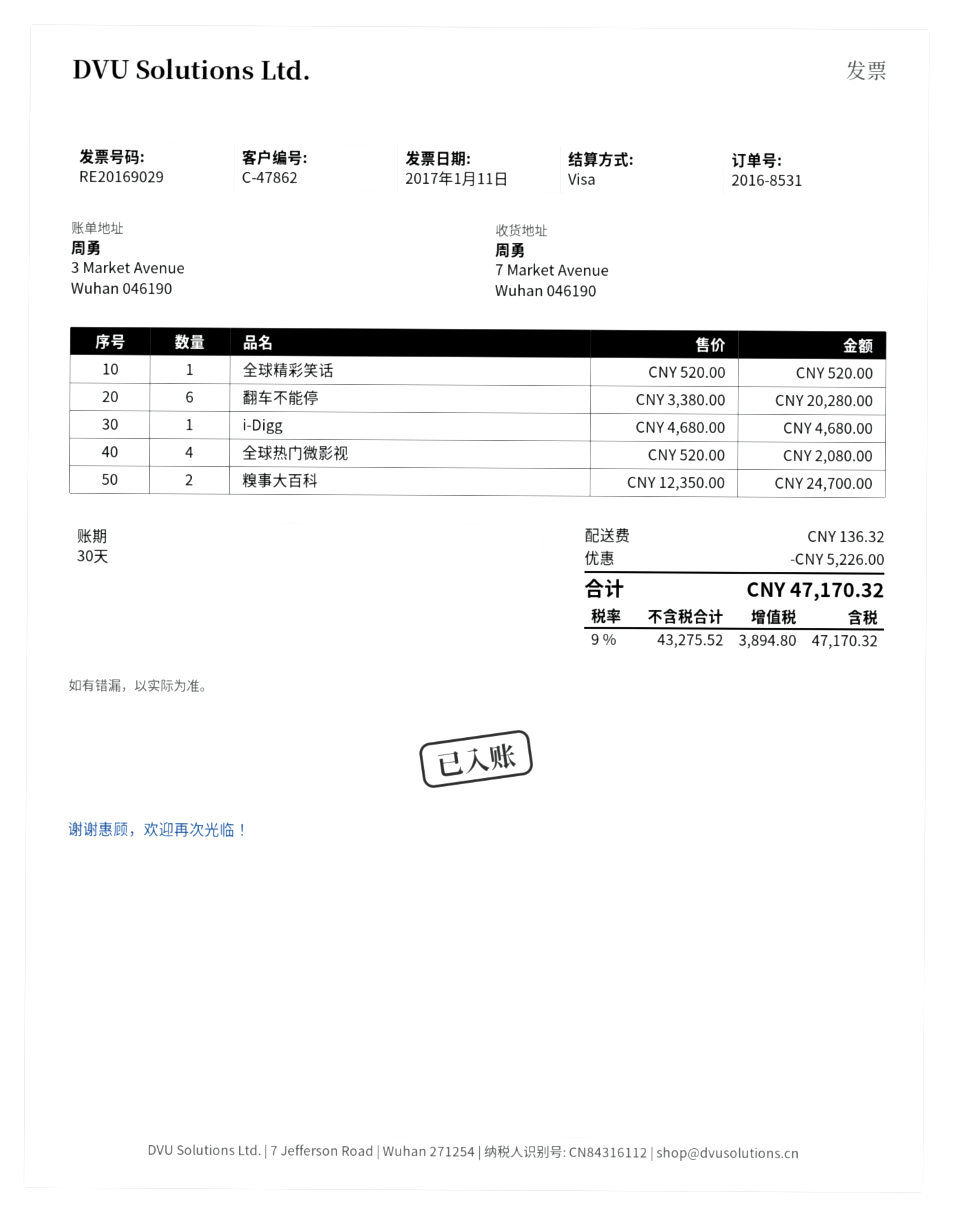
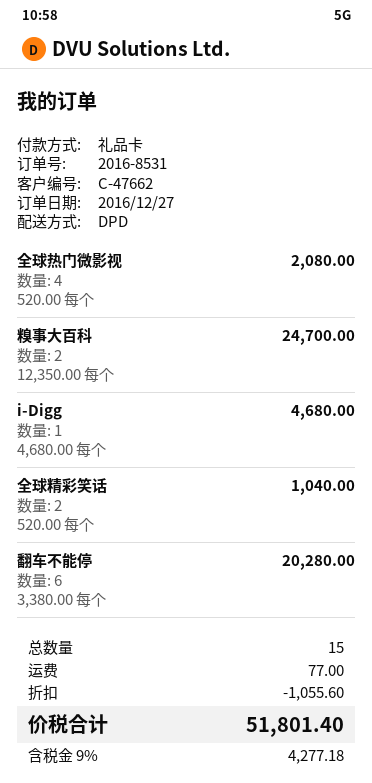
customer number: C-47862 -> C-47662
payment method: Visa -> gift card
全球精彩笑话: 1 x 520.00 = 520.00 -> 2 x 520.00 = 1040.00
discount: 5226.00 -> 1055.60
shipping: 136.32 -> 77.00
tax: 9% = 3894.80 -> 9% = 4277.18
total: 47170.32 -> 51801.40

